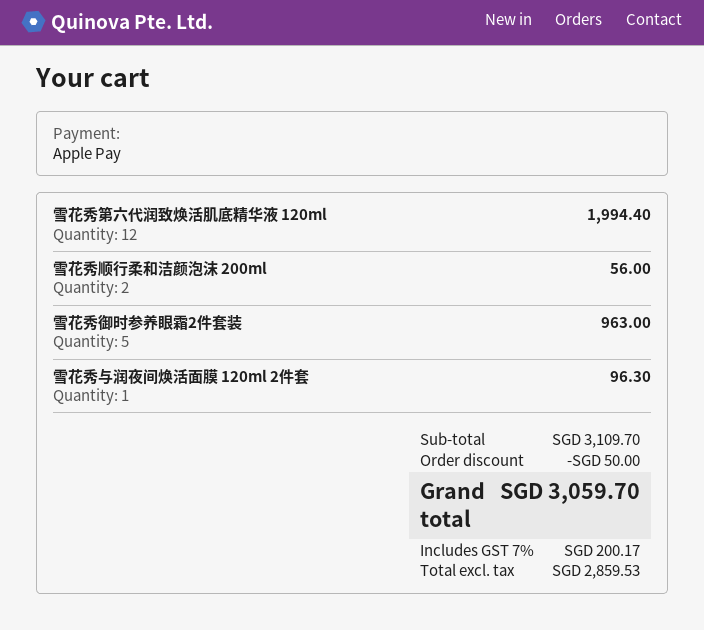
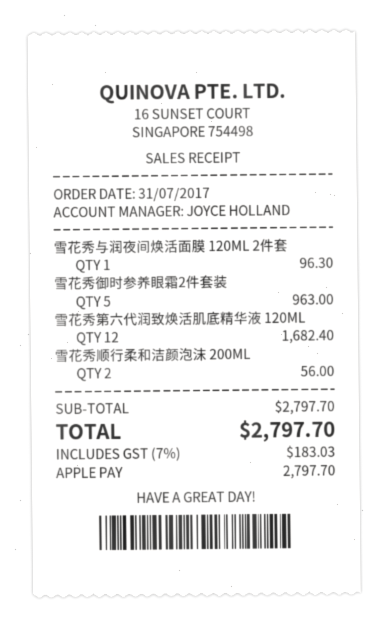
雪花秀第六代润致焕活肌底精华液 120ml: 12 for 1994.40 -> 12 for 1682.40
subtotal: 3109.70 -> 2797.70
discount: 50.00 -> none
tax: 7% = 200.17 -> 7% = 183.03
total: 3059.70 -> 2797.70

